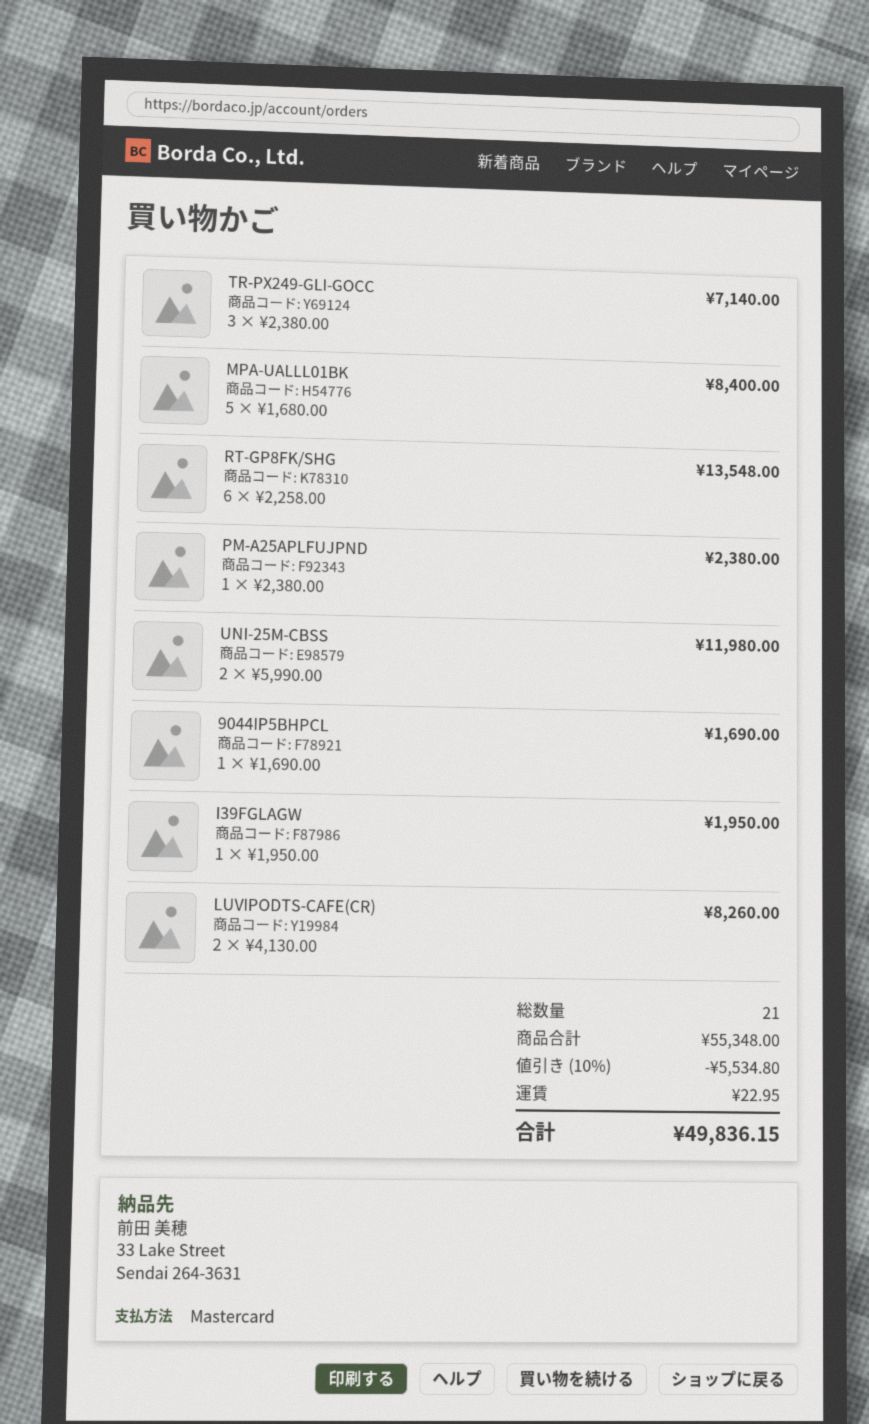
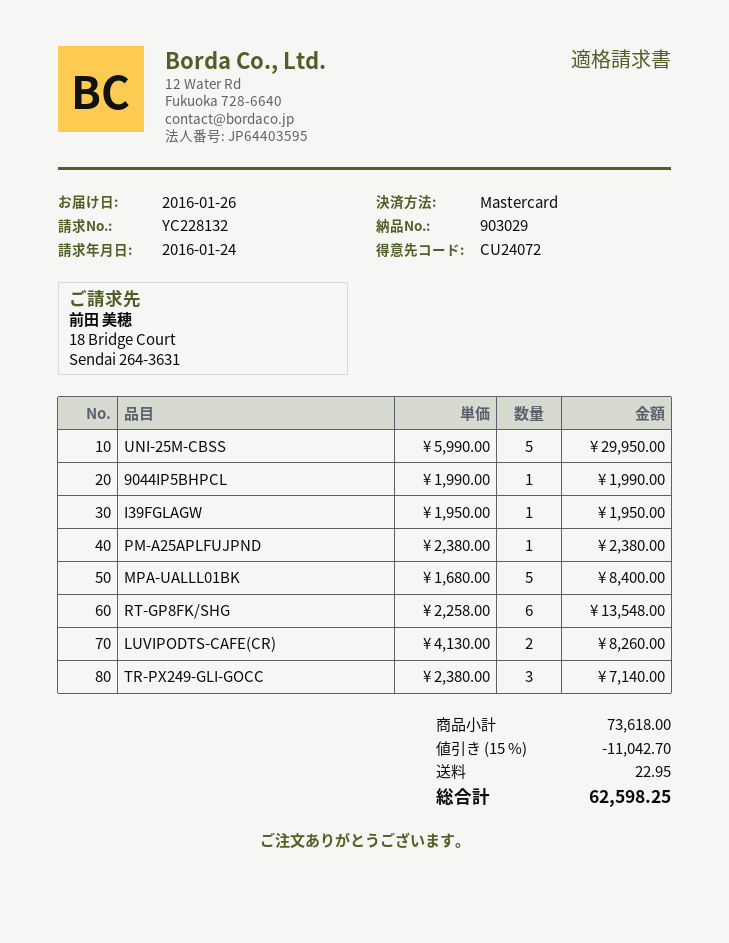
UNI-25M-CBSS: 2 x 5990.00 = 11980.00 -> 5 x 5990.00 = 29950.00
9044IP5BHPCL: 1 x 1690.00 = 1690.00 -> 1 x 1990.00 = 1990.00
subtotal: 55348.00 -> 73618.00
discount: 10% = 5534.80 -> 15% = 11042.70
total: 49836.15 -> 62598.25

